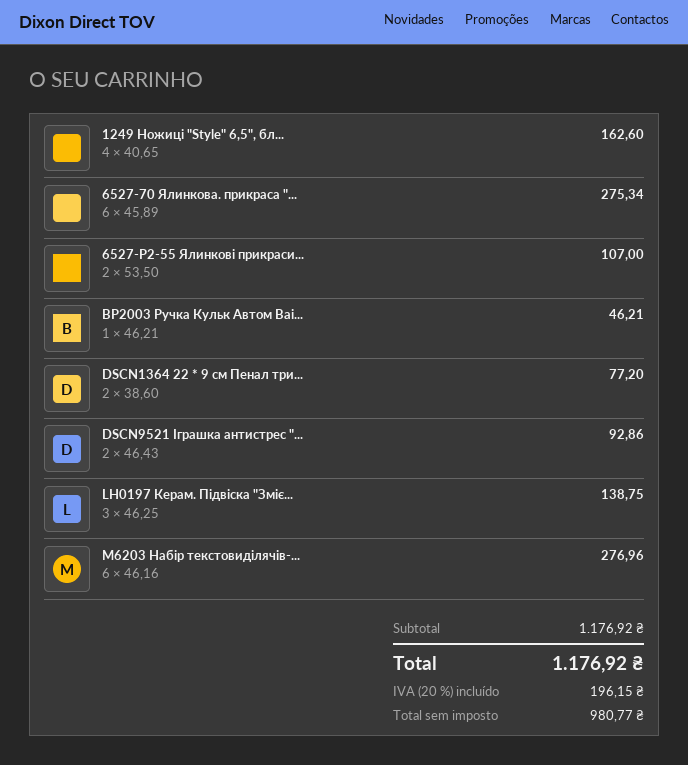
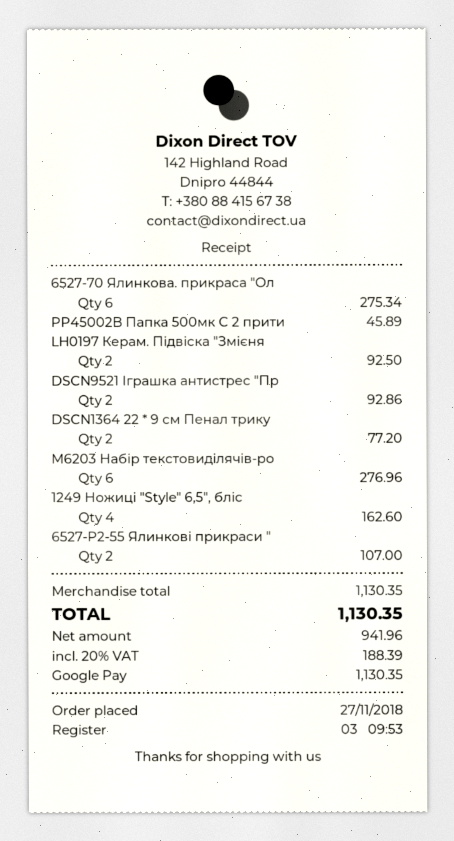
BP2003 Ручка Кульк Автом Bai...: 1 for 46.21 -> none
LH0197 Керам. Підвіска "Зміє...: 3 for 138.75 -> 2 for 92.50
PP45002B Папка 500мк С 2 прити: none -> 1 for 45.89
subtotal: 1176.92 -> 1130.35
net: 980.77 -> 941.96
tax: 20% = 196.15 -> 20% = 188.39
total: 1176.92 -> 1130.35

